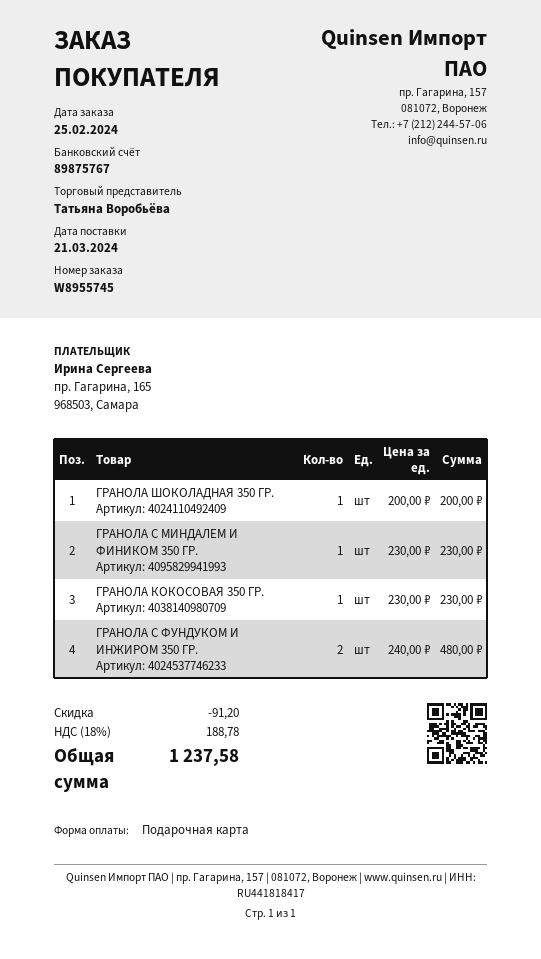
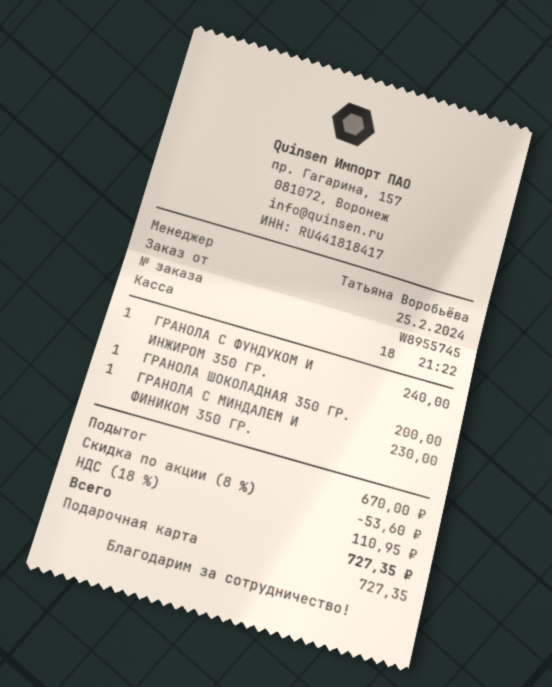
ГРАНОЛА КОКОСОВАЯ 350 ГР.: 1 for 230.00 -> none
ГРАНОЛА С ФУНДУКОМ И ИНЖИРОМ 350 ГР.: 2 for 480.00 -> 1 for 240.00
discount: 91.20 -> 53.60
tax: 18% = 188.78 -> 18% = 110.95
total: 1237.58 -> 727.35

